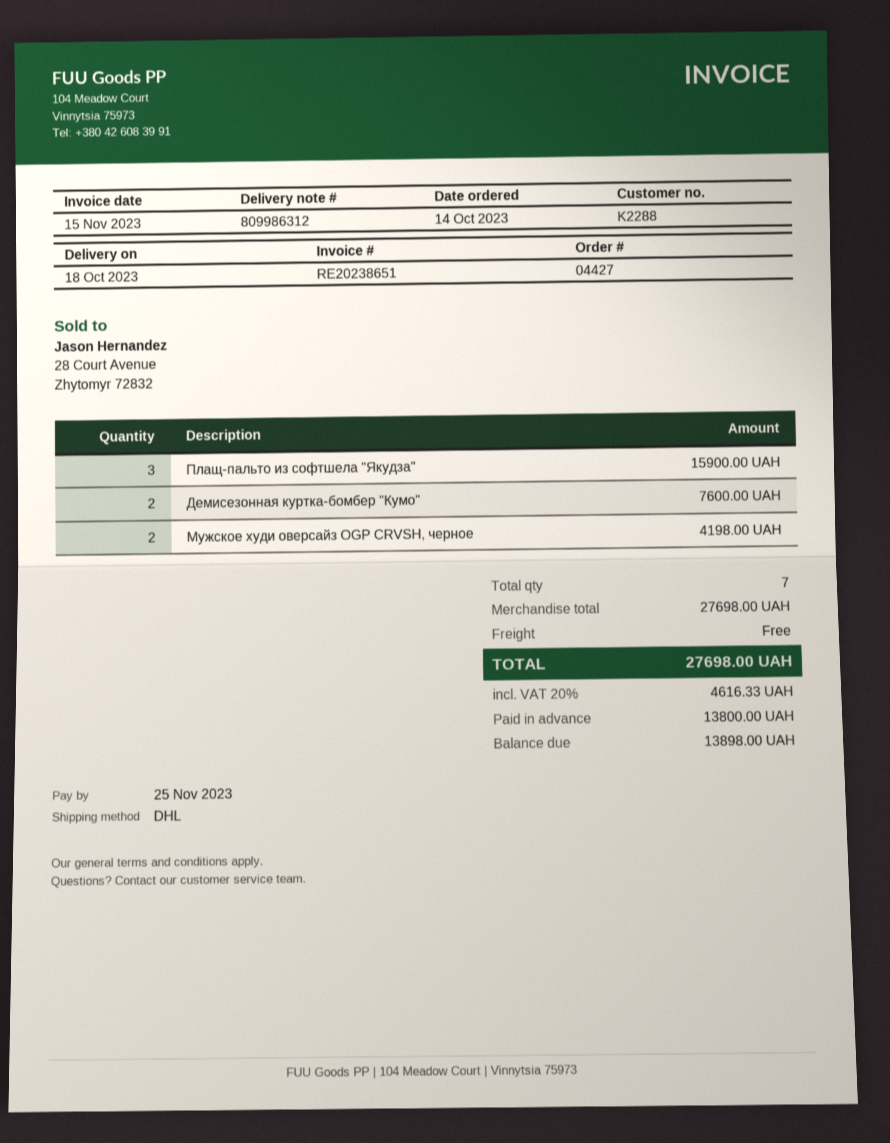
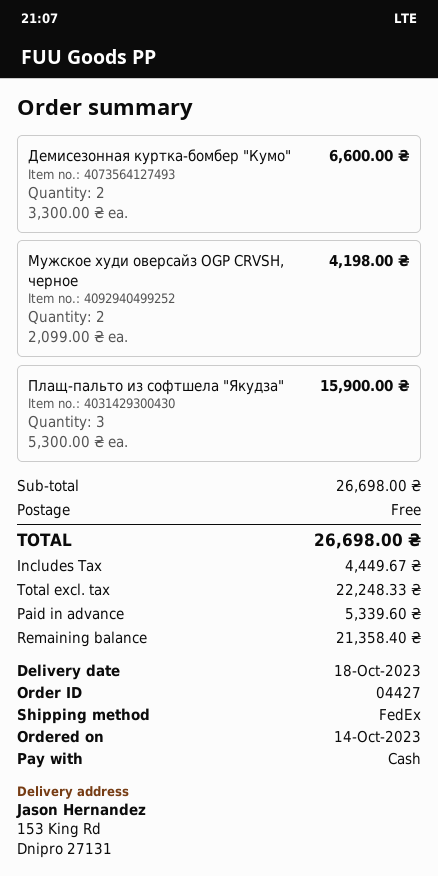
shipping method: DHL -> FedEx
Демисезонная куртка-бомбер "Кумо": 2 for 7600.00 -> 2 for 6600.00
subtotal: 27698.00 -> 26698.00
tax: 4616.33 -> 4449.67
total: 27698.00 -> 26698.00
deposit: 13800.00 -> 5339.60
balance: 13898.00 -> 21358.40

